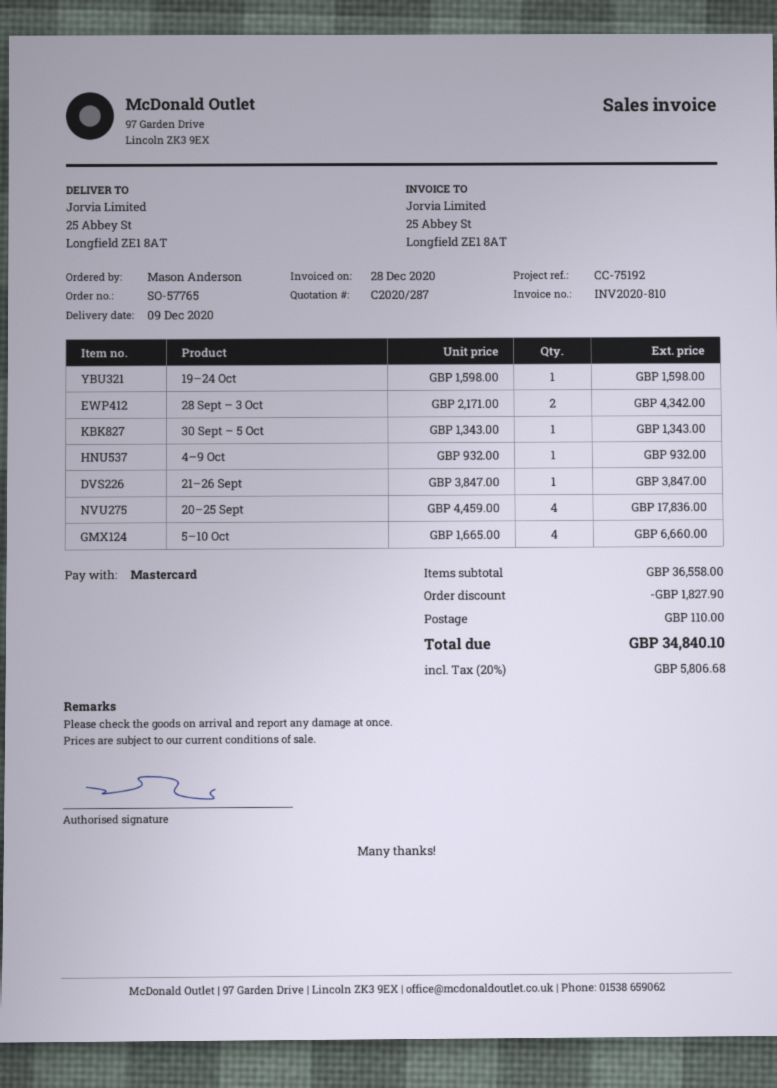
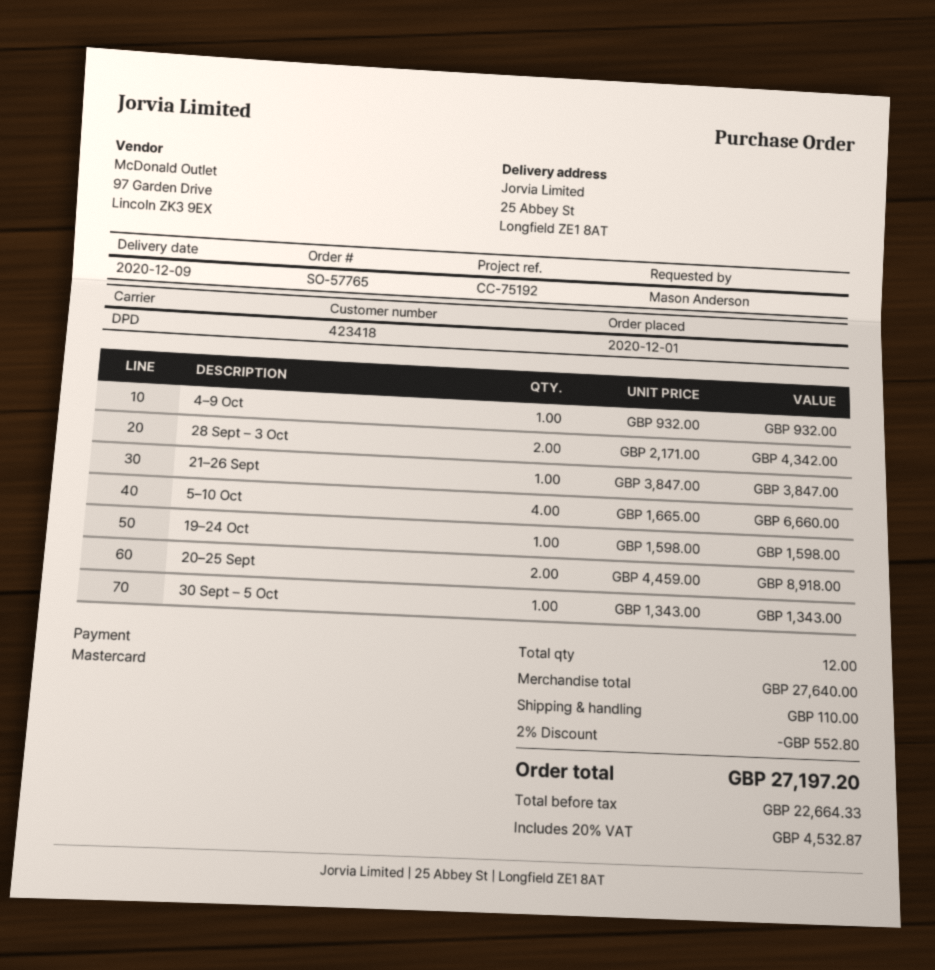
20–25 Sept: 4 x 4459.00 = 17836.00 -> 2 x 4459.00 = 8918.00
subtotal: 36558.00 -> 27640.00
discount: 1827.90 -> 552.80
tax: 20% = 5806.68 -> 20% = 4532.87
total: 34840.10 -> 27197.20

